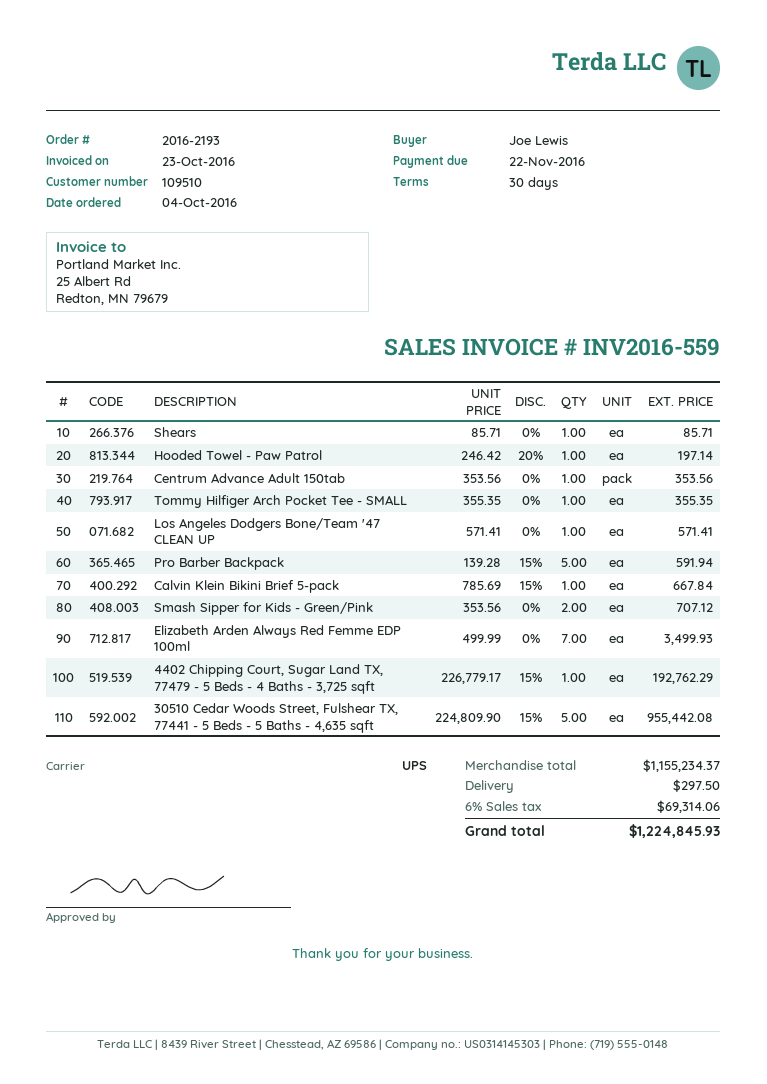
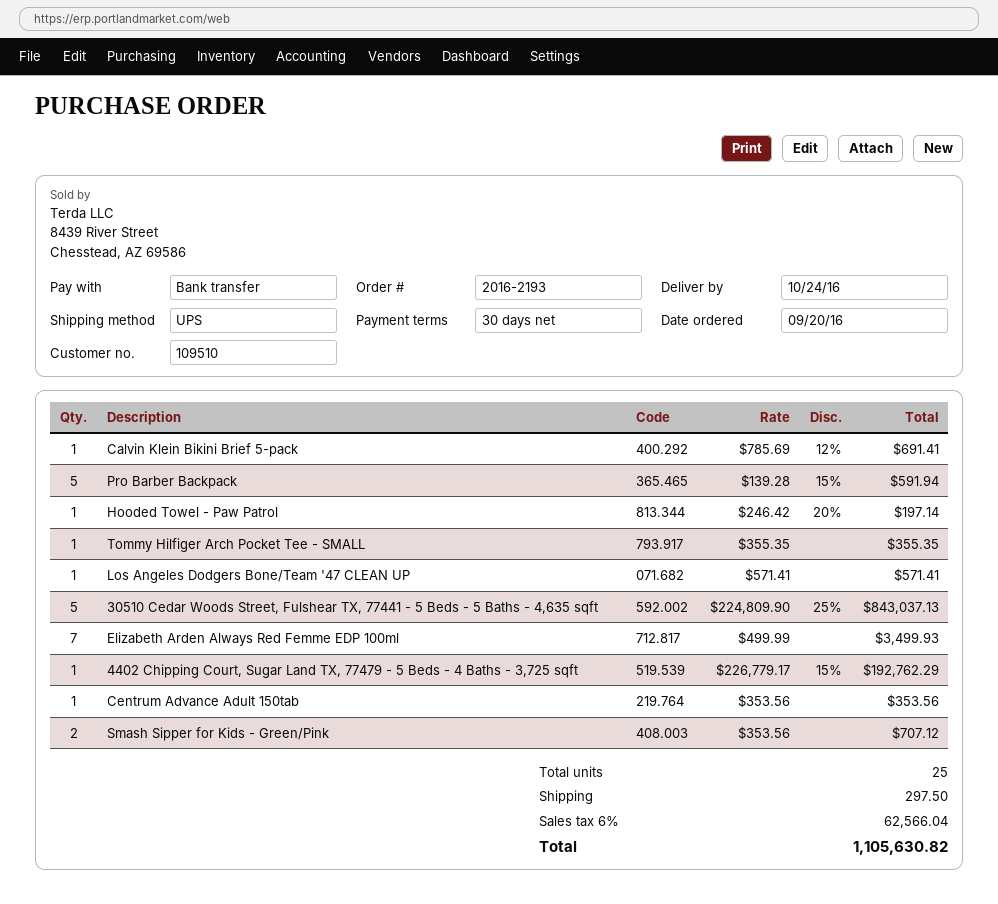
order date: 2016-10-04 -> 2016-09-20
Shears: 1 x 85.71 = 85.71 -> none
Calvin Klein Bikini Brief 5-pack: 1 x 785.69 - 15% = 667.84 -> 1 x 785.69 - 12% = 691.41
30510 Cedar Woods Street, Fulshear TX, 77441 - 5 Beds - 5 Baths - 4,635 sqft: 5 x 224809.90 - 15% = 955442.08 -> 5 x 224809.90 - 25% = 843037.13
tax: 6% = 69314.06 -> 6% = 62566.04
total: 1224845.93 -> 1105630.82

